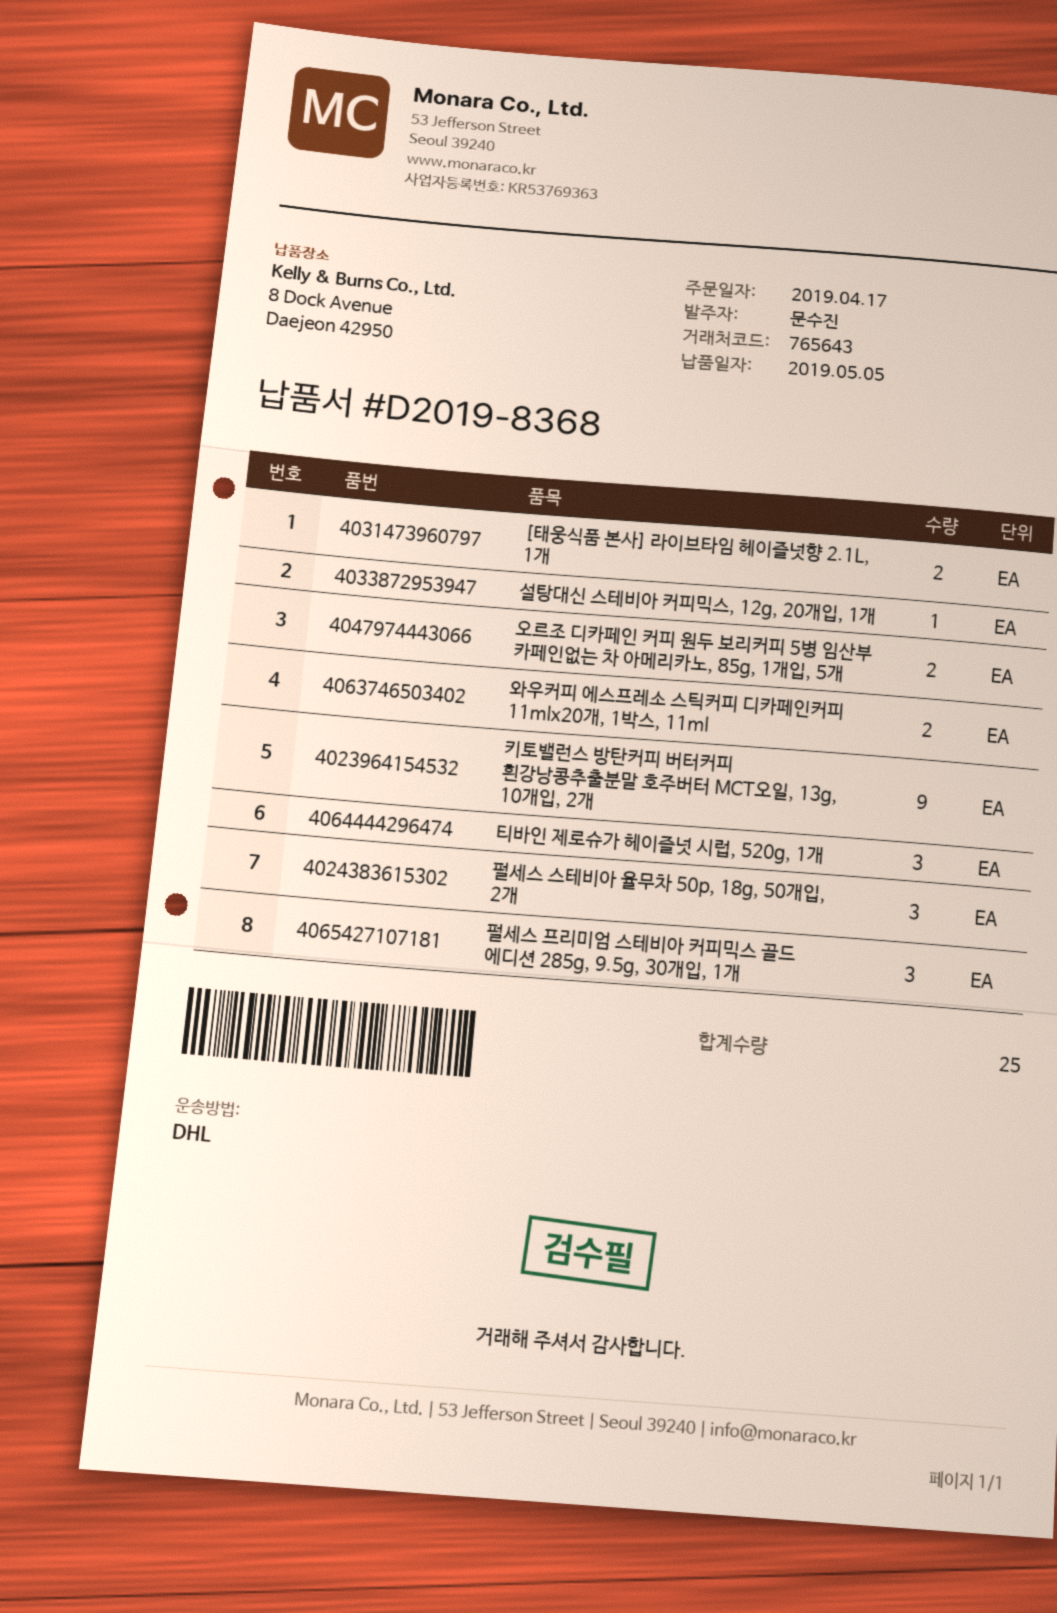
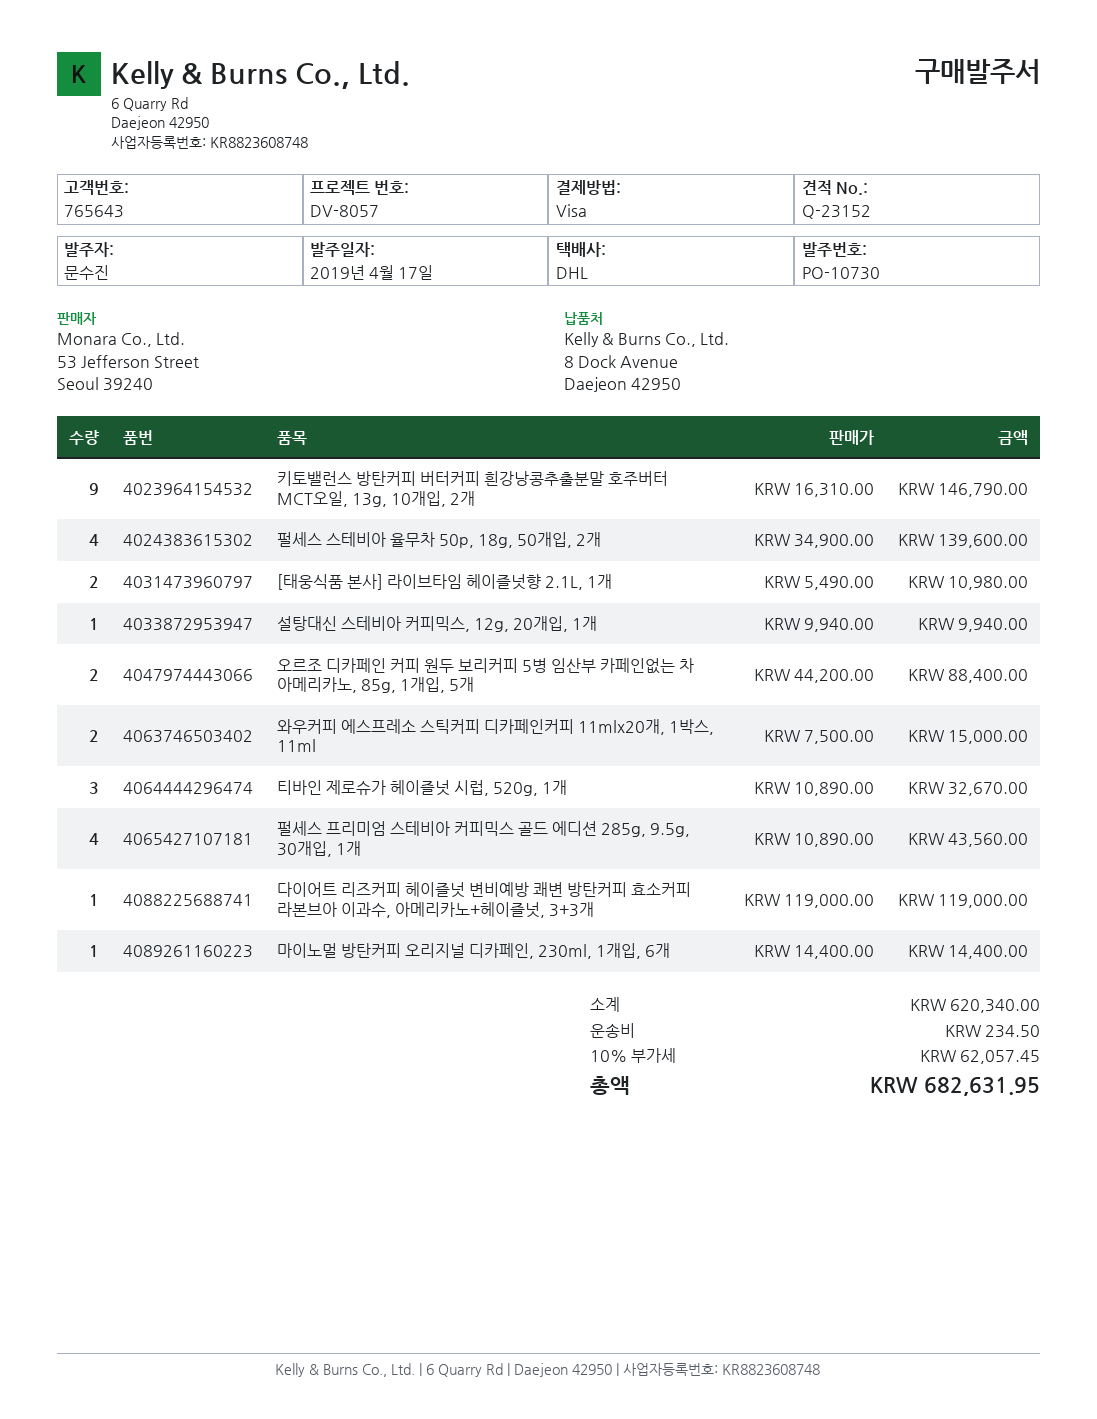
펄세스 스테비아 율무차 50p, 18g, 50개입, 2개: 3 -> 4
펄세스 프리미엄 스테비아 커피믹스 골드 에디션 285g, 9.5g, 30개입, 1개: 3 -> 4
다이어트 리즈커피 헤이즐넛 변비예방 쾌변 방탄커피 효소커피 라본브아 이과수, 아메리카노+헤이즐넛, 3+3개: none -> 1
마이노멀 방탄커피 오리지널 디카페인, 230ml, 1개입, 6개: none -> 1

